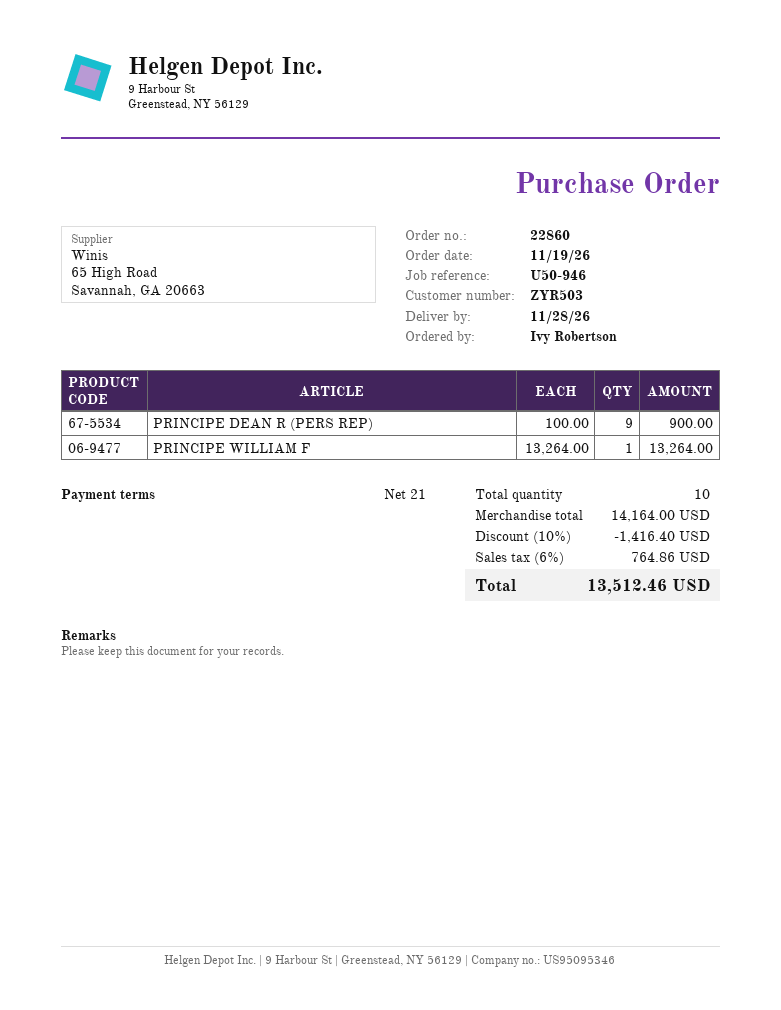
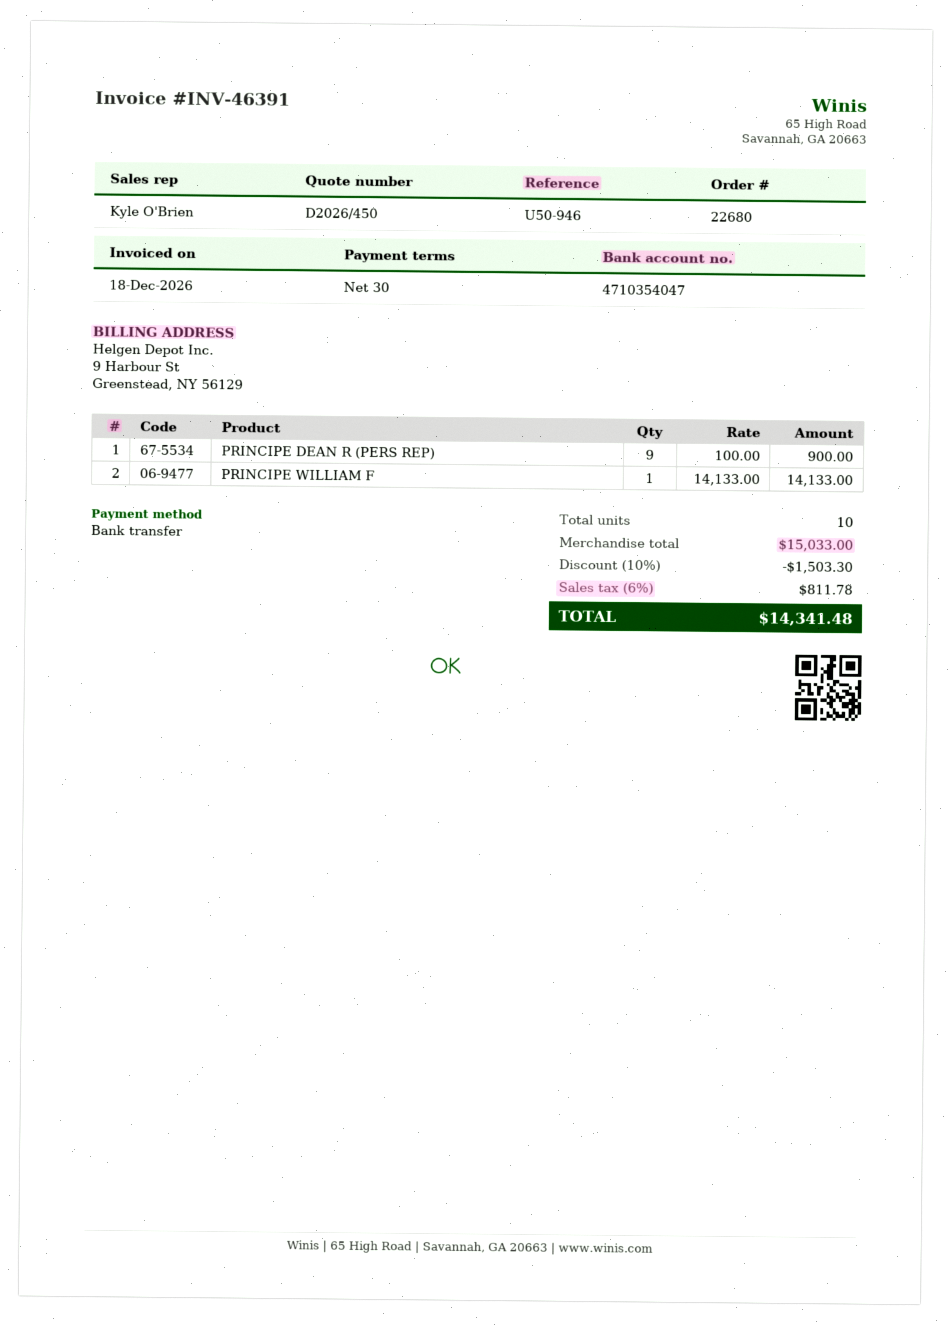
order number: 22860 -> 22680
payment terms: 21 days -> 30 days
PRINCIPE WILLIAM F: 1 x 13264.00 = 13264.00 -> 1 x 14133.00 = 14133.00
subtotal: 14164.00 -> 15033.00
discount: 10% = 1416.40 -> 10% = 1503.30
tax: 6% = 764.86 -> 6% = 811.78
total: 13512.46 -> 14341.48

